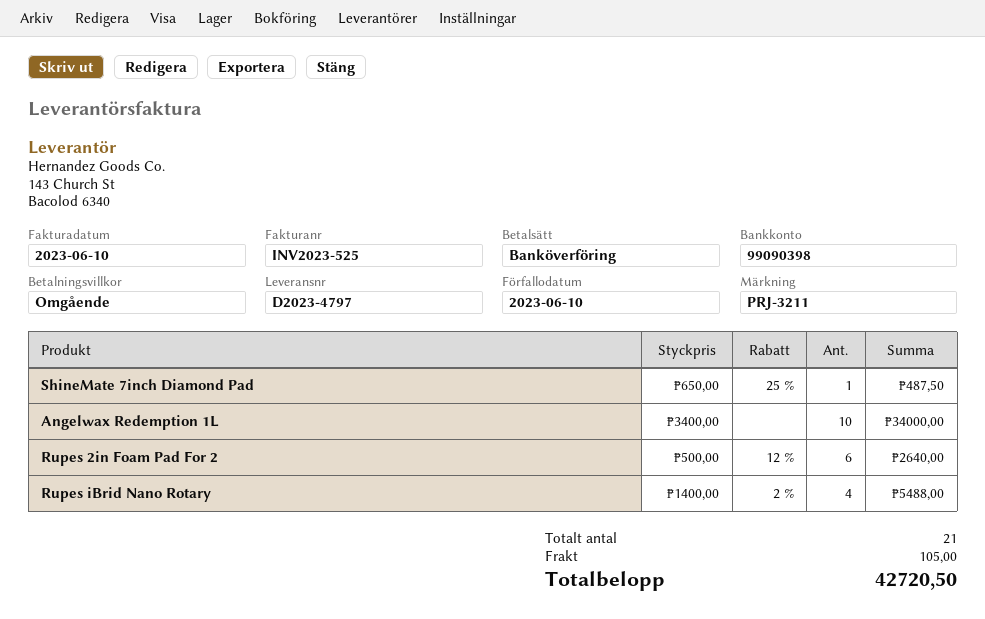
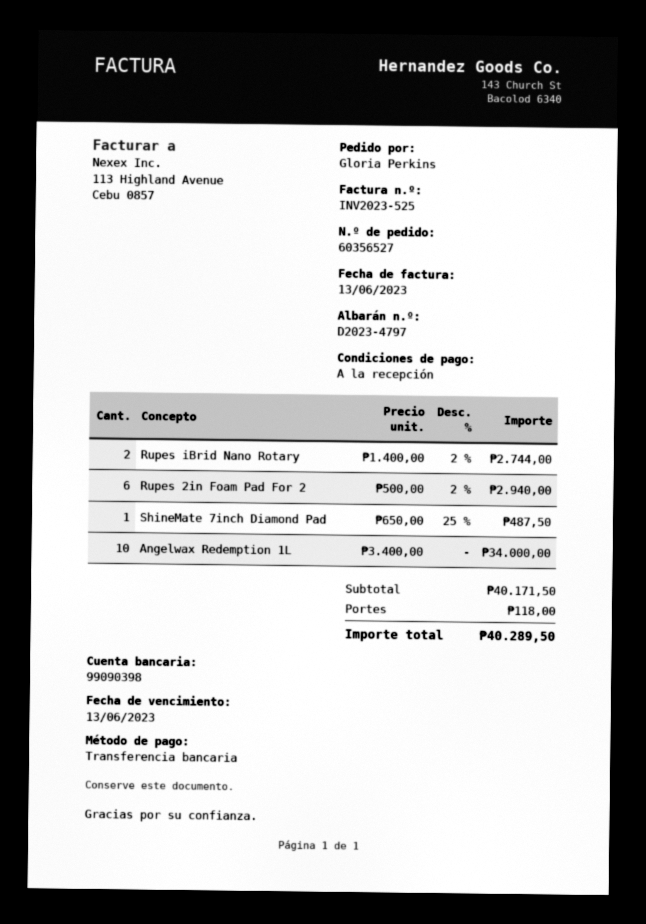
invoice date: 2023-06-10 -> 2023-06-13
due date: 2023-06-10 -> 2023-06-13
Rupes 2in Foam Pad For 2: 6 x 500.00 - 12% = 2640.00 -> 6 x 500.00 - 2% = 2940.00
Rupes iBrid Nano Rotary: 4 x 1400.00 - 2% = 5488.00 -> 2 x 1400.00 - 2% = 2744.00
shipping: 105.00 -> 118.00
total: 42720.50 -> 40289.50

